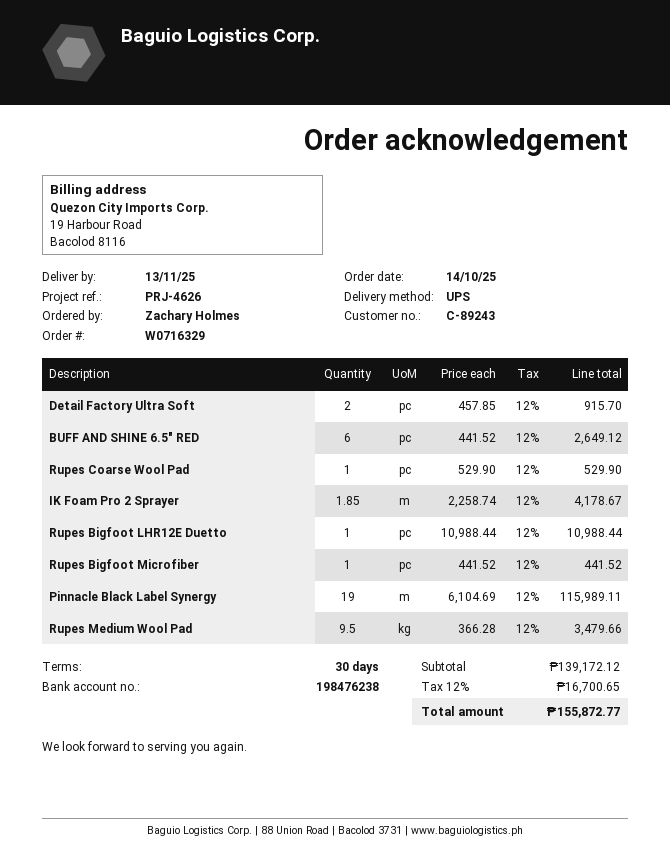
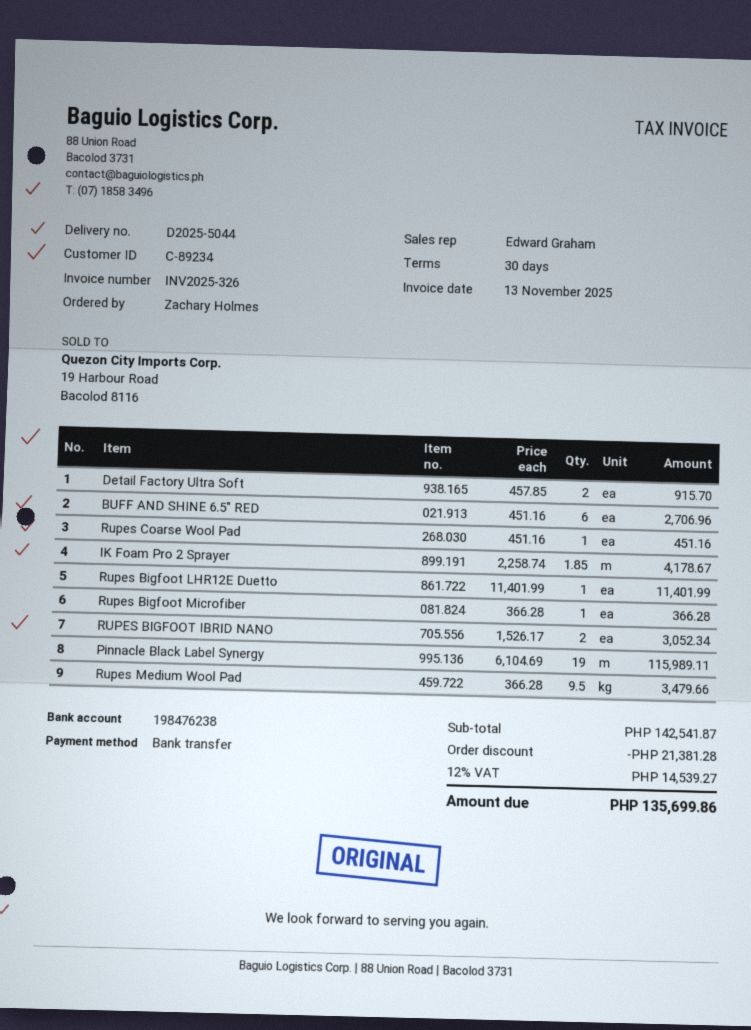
customer number: C-89243 -> C-89234
BUFF AND SHINE 6.5" RED: 6 x 441.52 = 2649.12 -> 6 x 451.16 = 2706.96
Rupes Coarse Wool Pad: 1 x 529.90 = 529.90 -> 1 x 451.16 = 451.16
Rupes Bigfoot LHR12E Duetto: 1 x 10988.44 = 10988.44 -> 1 x 11401.99 = 11401.99
Rupes Bigfoot Microfiber: 1 x 441.52 = 441.52 -> 1 x 366.28 = 366.28
RUPES BIGFOOT IBRID NANO: none -> 2 x 1526.17 = 3052.34
subtotal: 139172.12 -> 142541.87
discount: none -> 21381.28
tax: 12% = 16700.65 -> 12% = 14539.27
total: 155872.77 -> 135699.86

